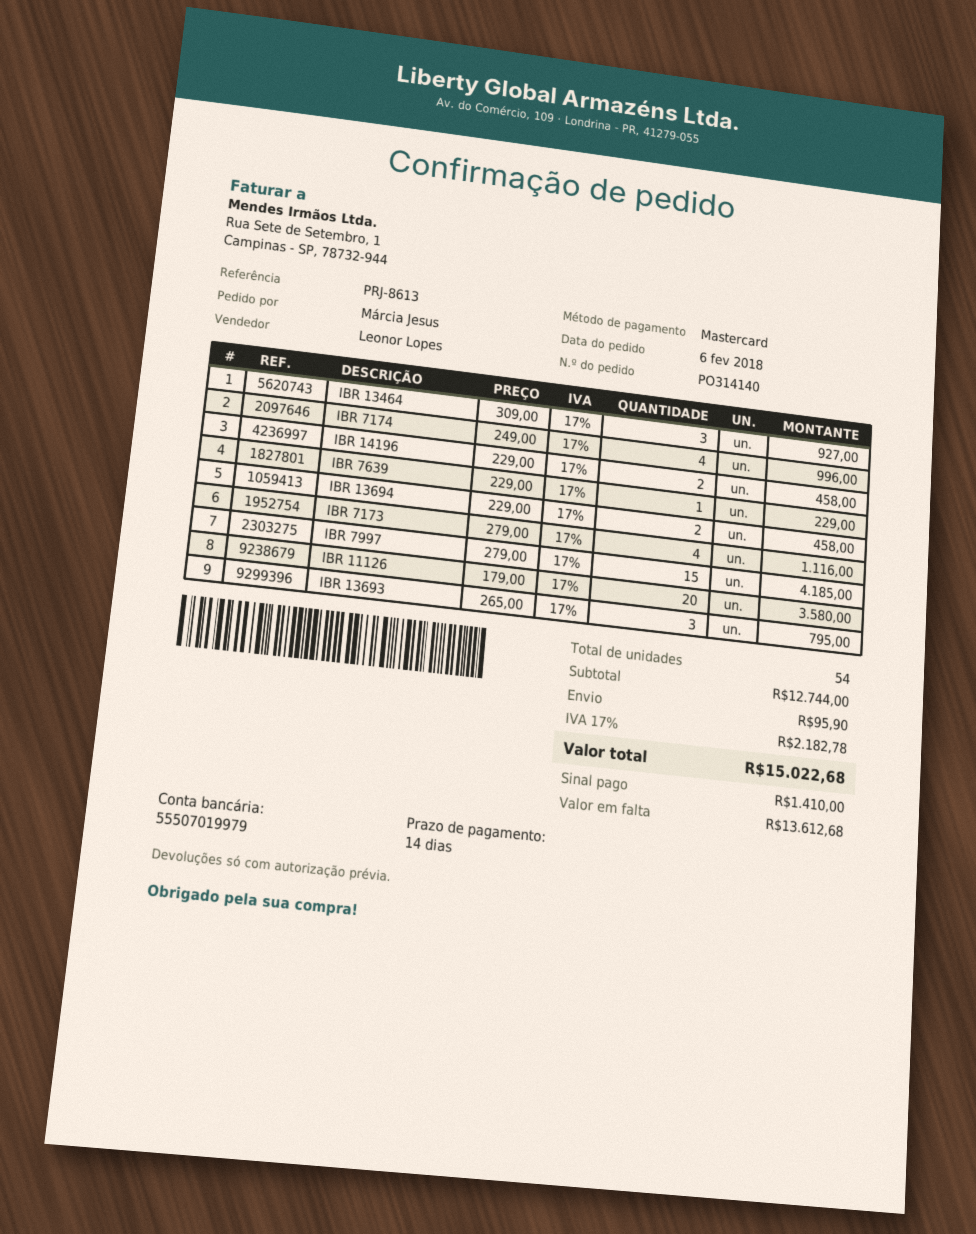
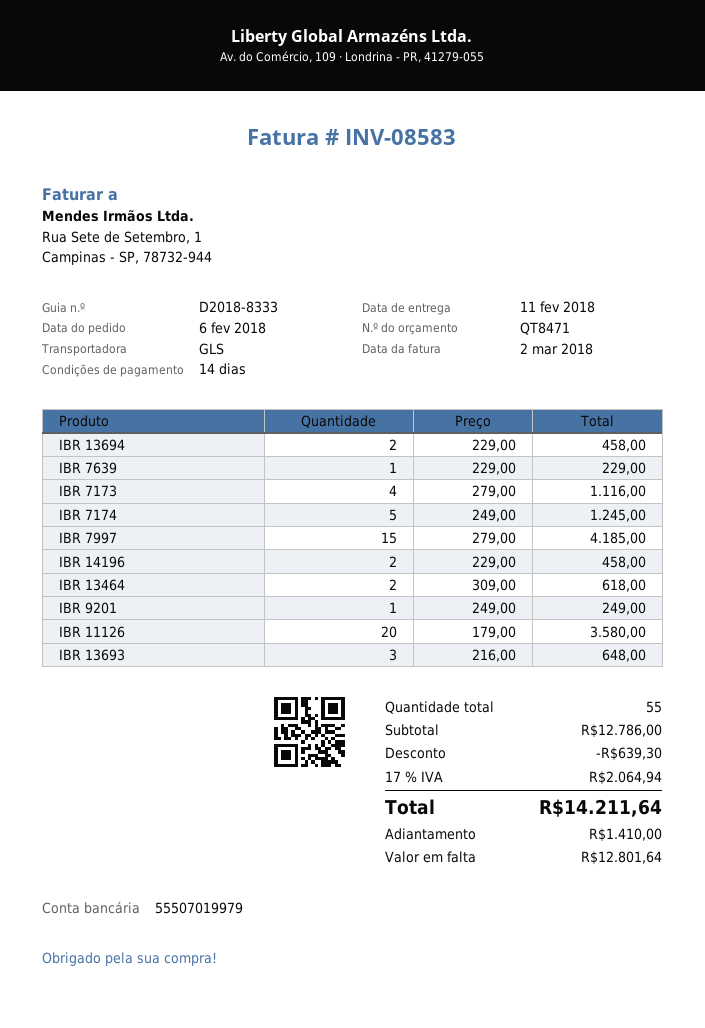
IBR 13464: 3 x 309.00 = 927.00 -> 2 x 309.00 = 618.00
IBR 7174: 4 x 249.00 = 996.00 -> 5 x 249.00 = 1245.00
IBR 13693: 3 x 265.00 = 795.00 -> 3 x 216.00 = 648.00
IBR 9201: none -> 1 x 249.00 = 249.00
total quantity: 54 -> 55
subtotal: 12744.00 -> 12786.00
discount: none -> 639.30
shipping: 95.90 -> none
tax: 17% = 2182.78 -> 17% = 2064.94
total: 15022.68 -> 14211.64
balance: 13612.68 -> 12801.64

